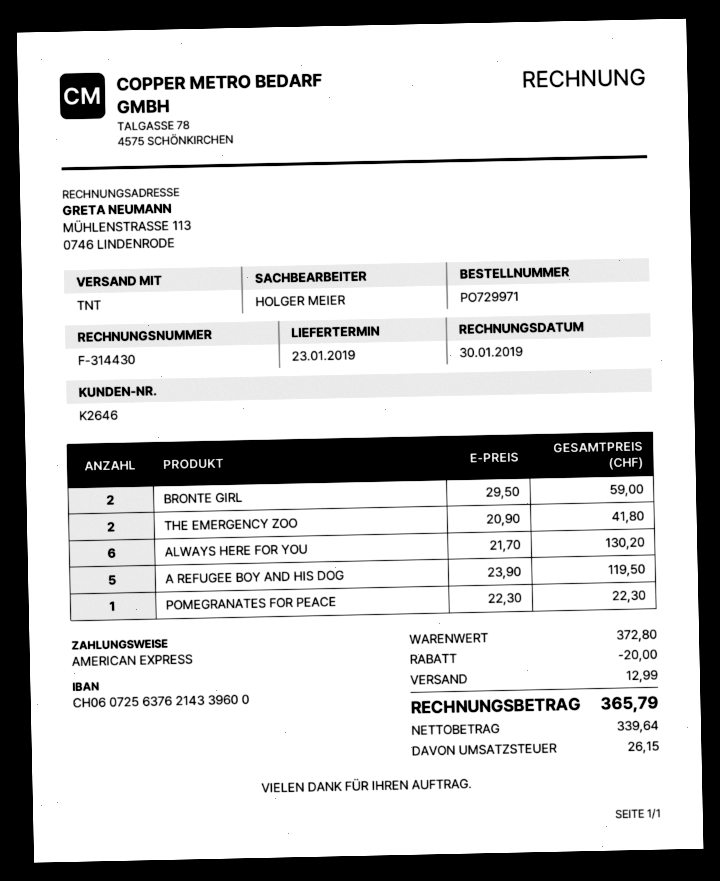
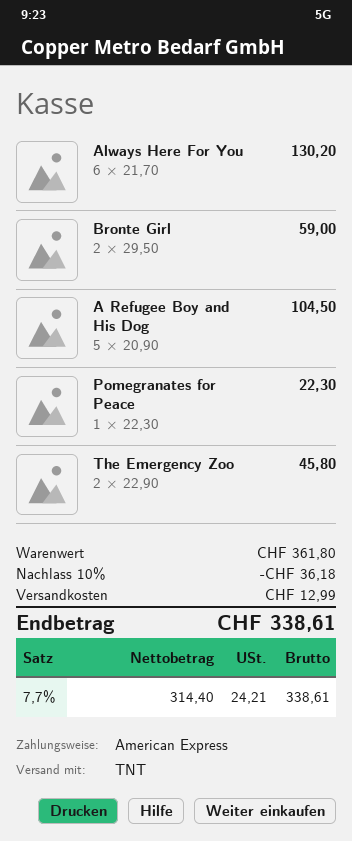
THE EMERGENCY ZOO: 2 x 20.90 = 41.80 -> 2 x 22.90 = 45.80
A REFUGEE BOY AND HIS DOG: 5 x 23.90 = 119.50 -> 5 x 20.90 = 104.50
subtotal: 372.80 -> 361.80
discount: 20.00 -> 36.18
net: 339.64 -> 314.40
tax: 26.15 -> 24.21
total: 365.79 -> 338.61

